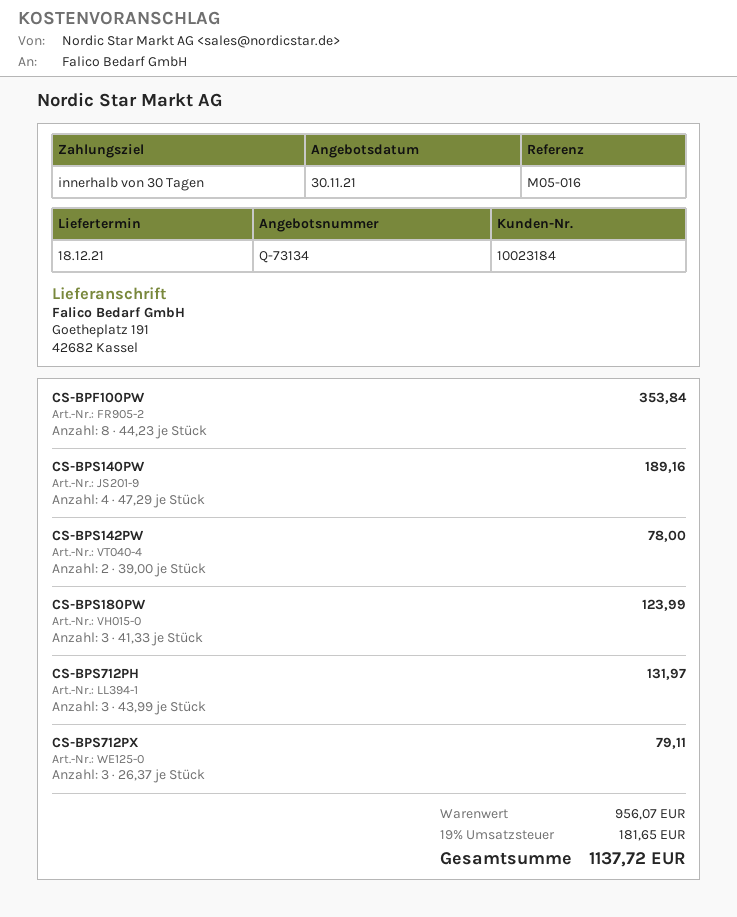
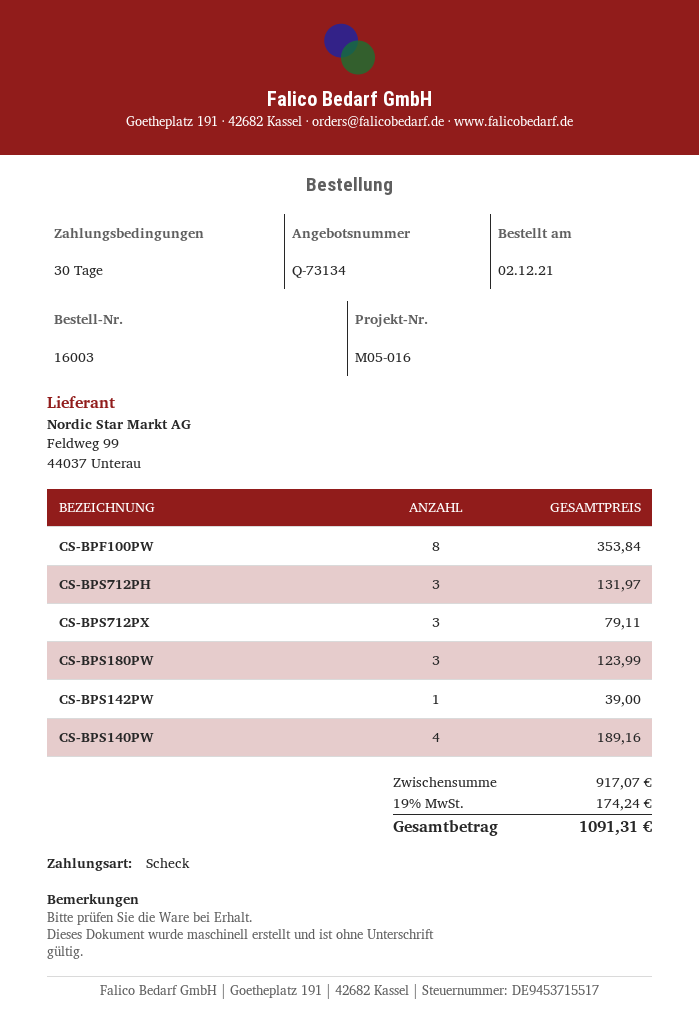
CS-BPS142PW: 2 for 78.00 -> 1 for 39.00
subtotal: 956.07 -> 917.07
tax: 19% = 181.65 -> 19% = 174.24
total: 1137.72 -> 1091.31

